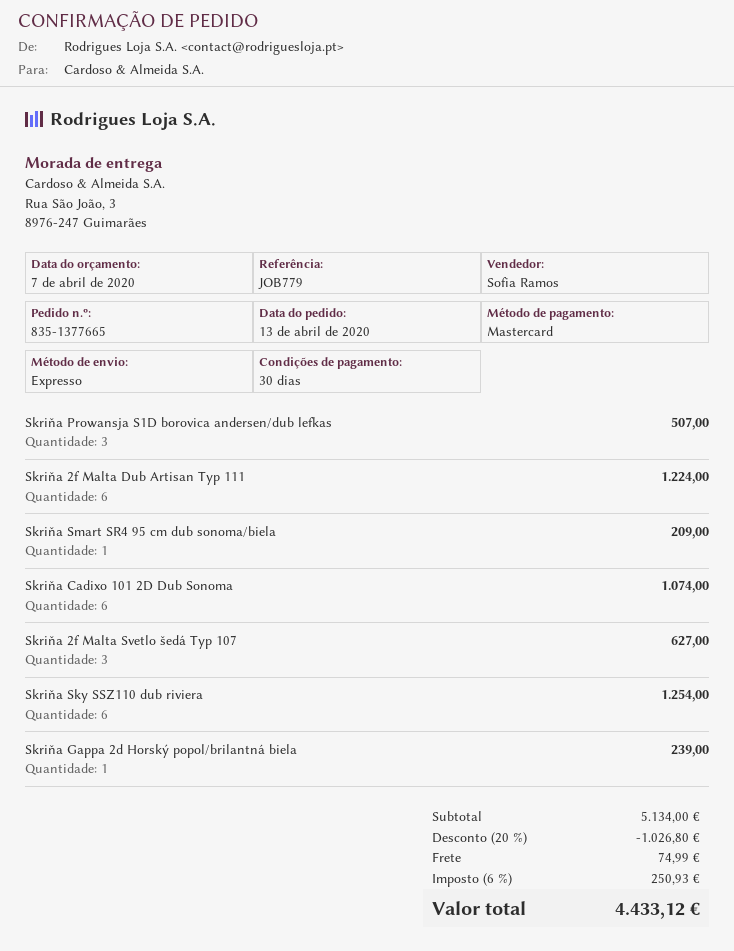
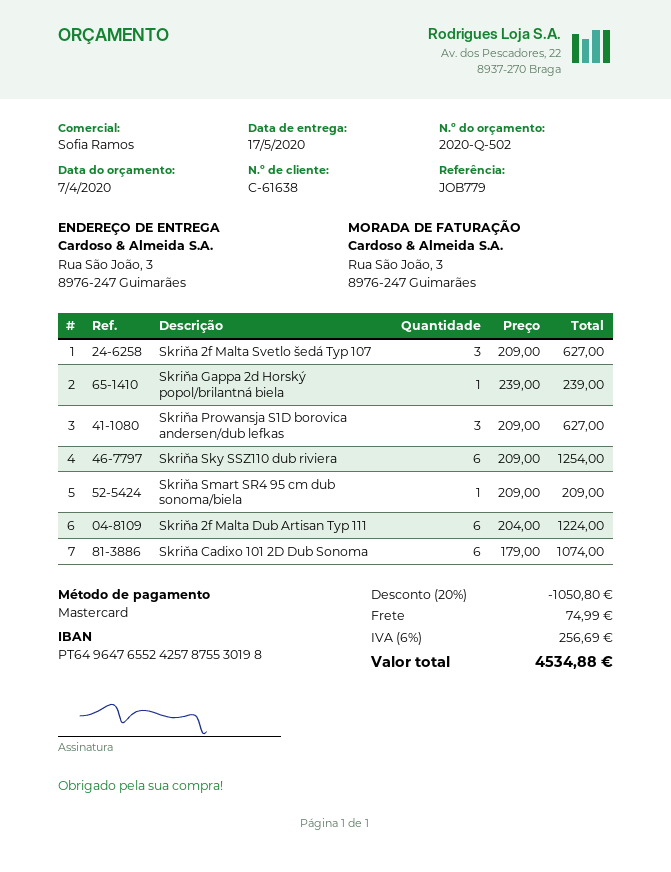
Skriňa Prowansja S1D borovica andersen/dub lefkas: 3 for 507.00 -> 3 for 627.00
discount: 20% = 1026.80 -> 20% = 1050.80
tax: 6% = 250.93 -> 6% = 256.69
total: 4433.12 -> 4534.88

